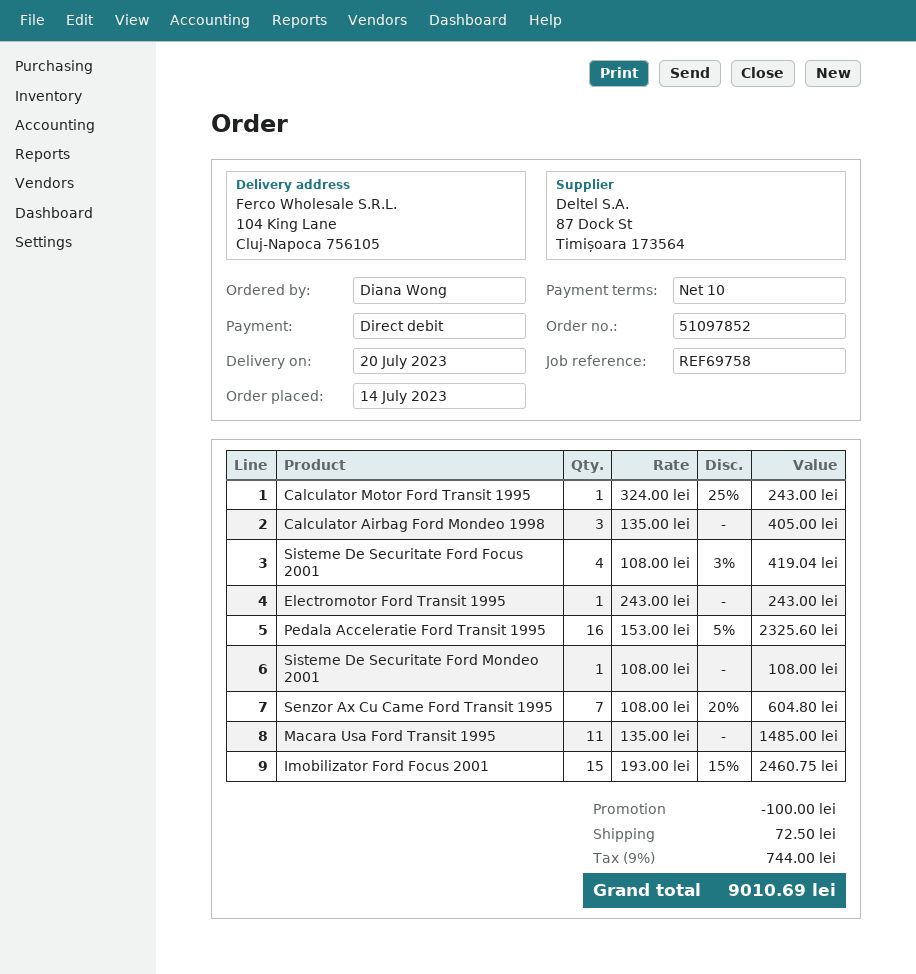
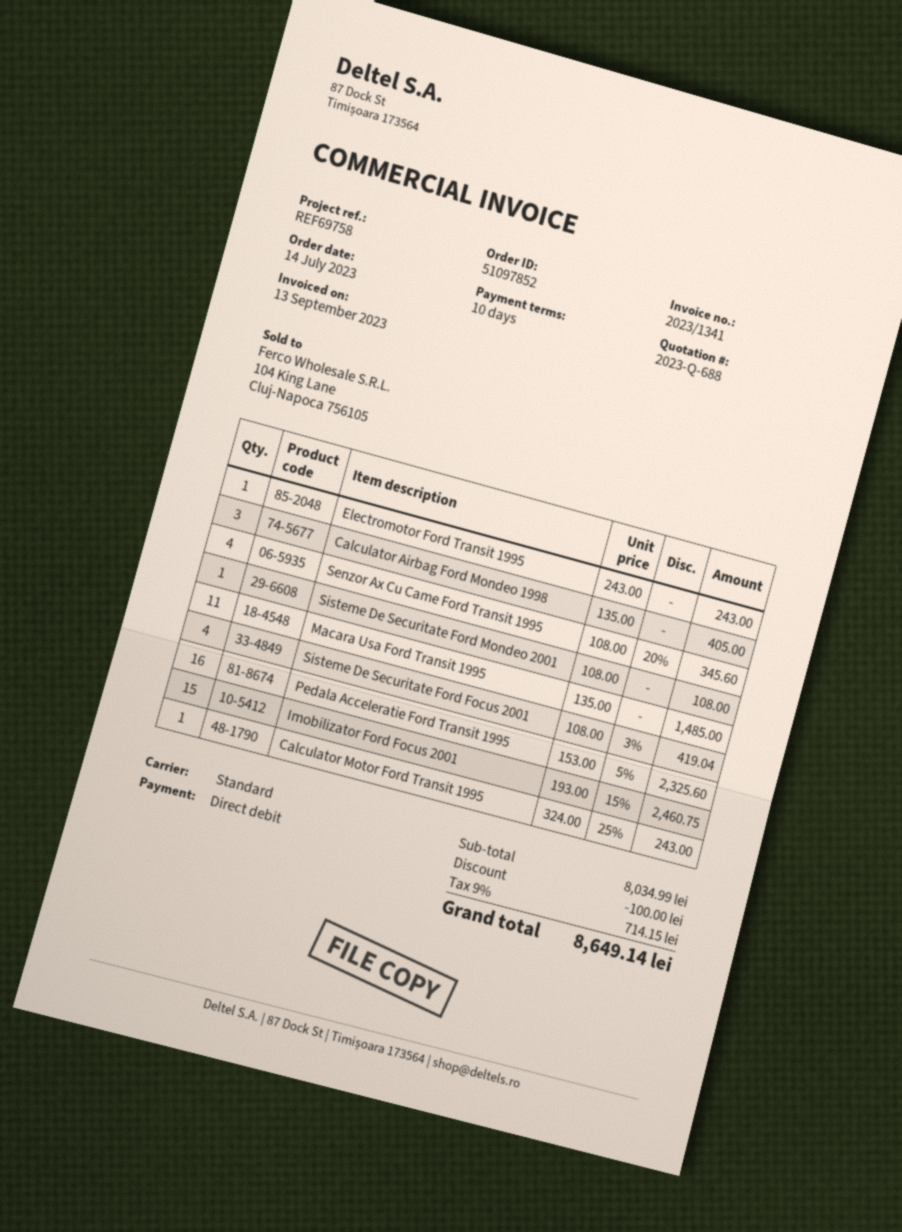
Senzor Ax Cu Came Ford Transit 1995: 7 x 108.00 - 20% = 604.80 -> 4 x 108.00 - 20% = 345.60
shipping: 72.50 -> none
tax: 9% = 744.00 -> 9% = 714.15
total: 9010.69 -> 8649.14

